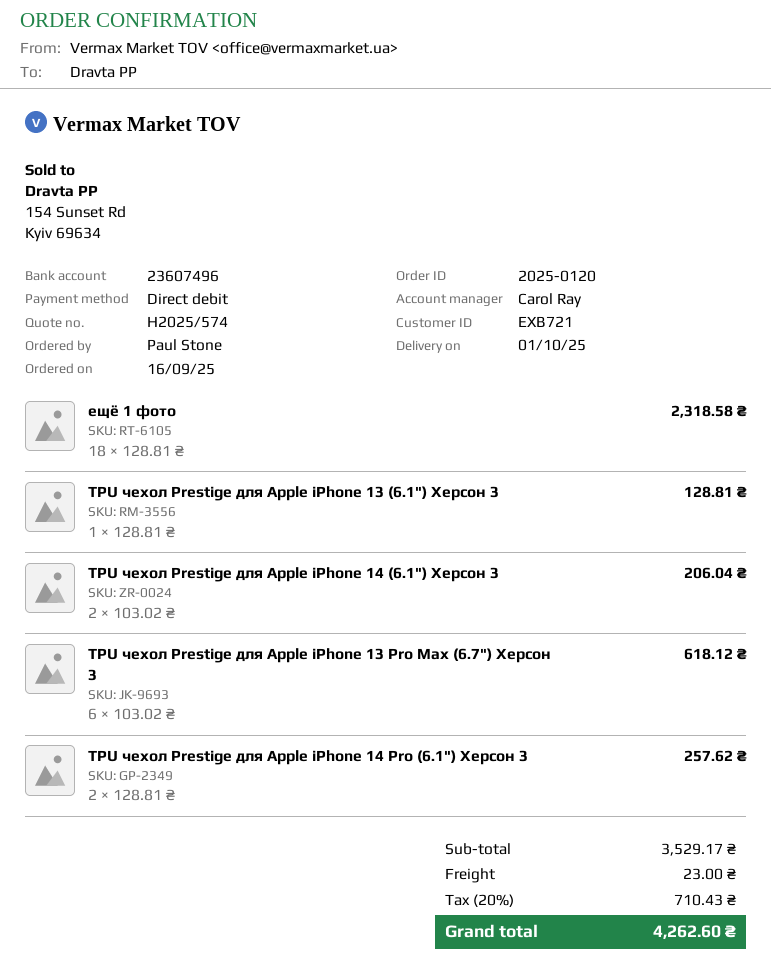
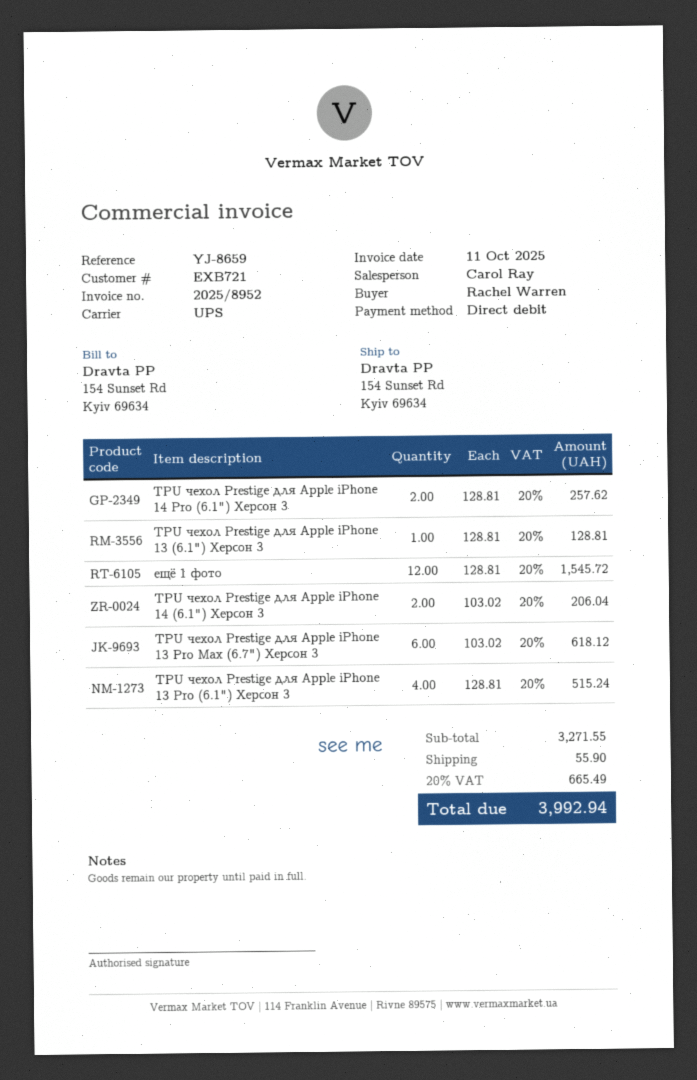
ordered by: Paul Stone -> Rachel Warren
ещё 1 фото: 18 x 128.81 = 2318.58 -> 12 x 128.81 = 1545.72
TPU чехол Prestige для Apple iPhone 13 Pro (6.1") Херсон 3: none -> 4 x 128.81 = 515.24
subtotal: 3529.17 -> 3271.55
shipping: 23.00 -> 55.90
tax: 20% = 710.43 -> 20% = 665.49
total: 4262.60 -> 3992.94

